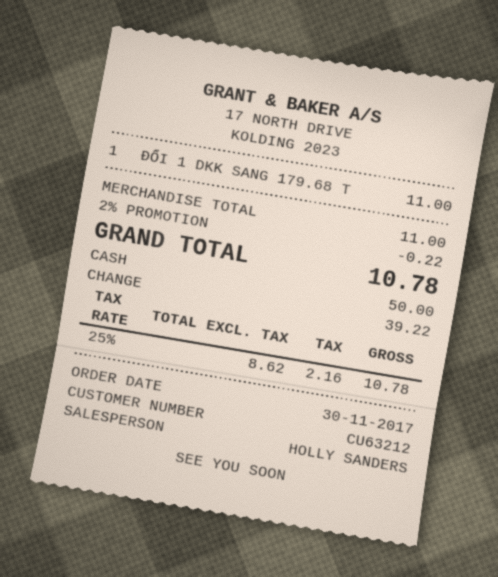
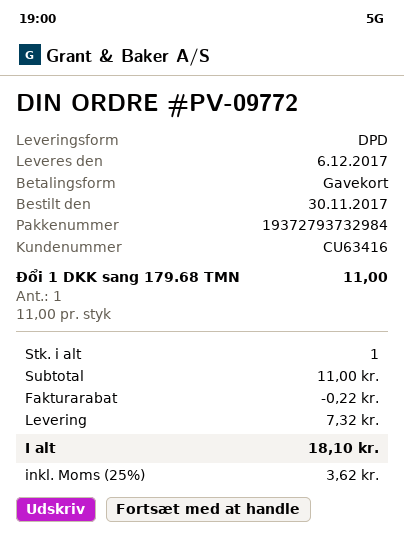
customer number: CU63212 -> CU63416
payment method: cash -> gift card
shipping: none -> 7.32
tax: 25% = 2.16 -> 25% = 3.62
total: 10.78 -> 18.10

